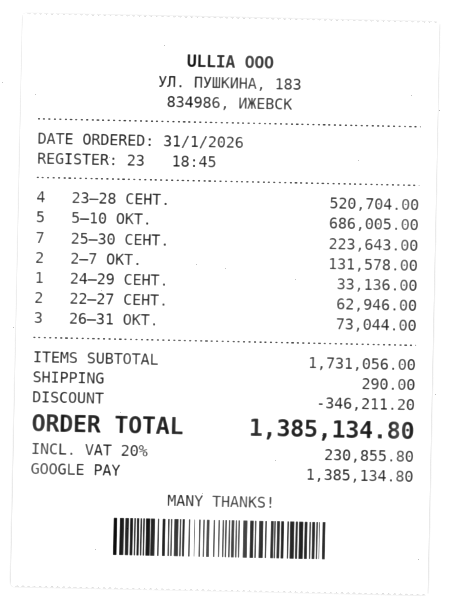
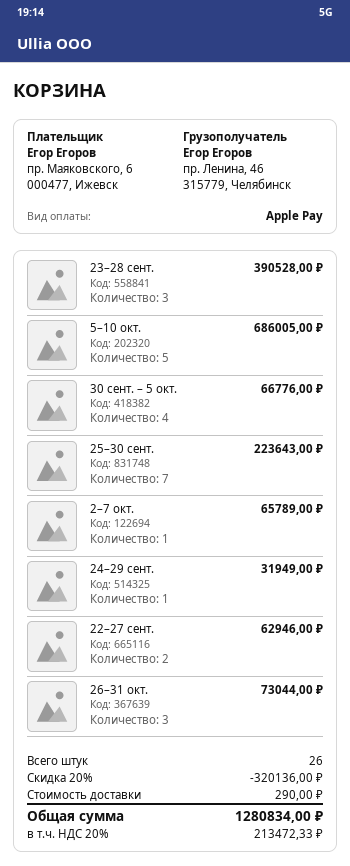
payment method: Google Pay -> Apple Pay
23–28 СЕНТ.: 4 for 520704.00 -> 3 for 390528.00
2–7 ОКТ.: 2 for 131578.00 -> 1 for 65789.00
24–29 СЕНТ.: 1 for 33136.00 -> 1 for 31949.00
30 сент. – 5 окт.: none -> 4 for 66776.00
discount: 346211.20 -> 320136.00
tax: 20% = 230855.80 -> 20% = 213472.33
total: 1385134.80 -> 1280834.00

